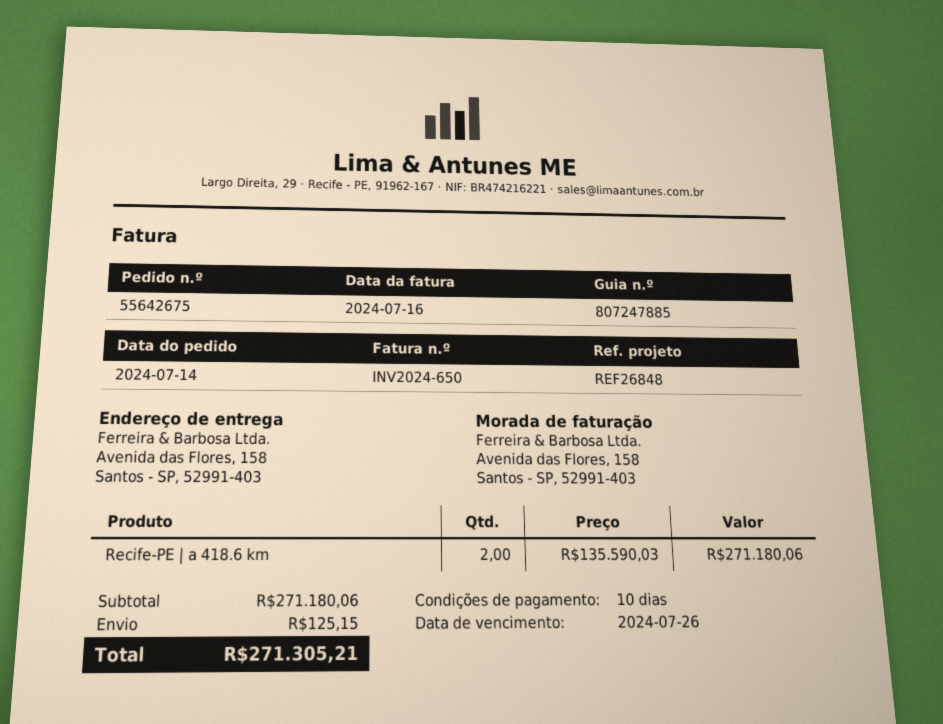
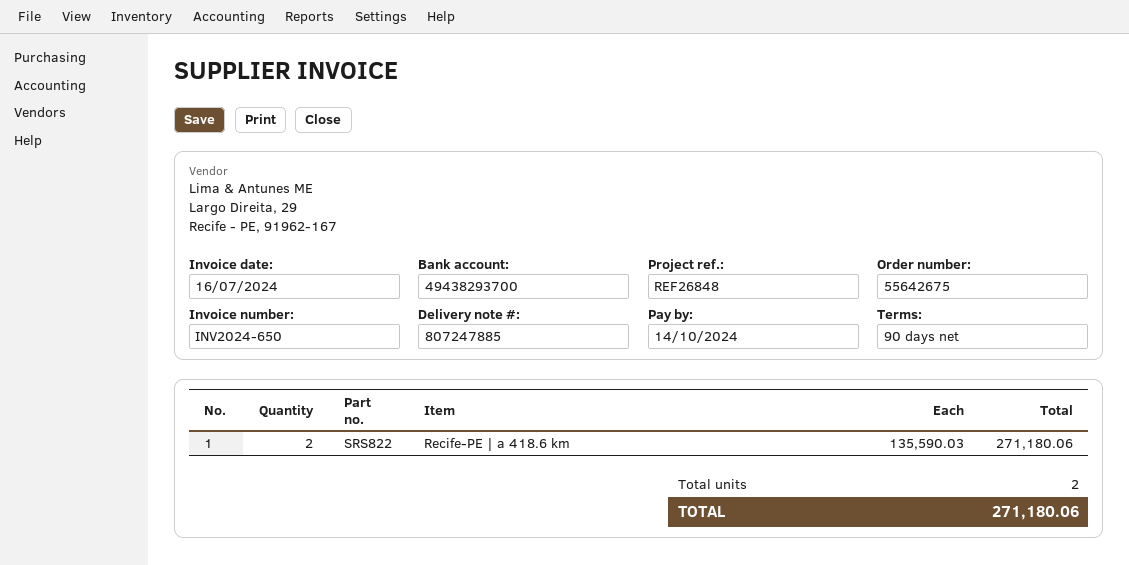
payment terms: 10 days -> 90 days
due date: 2024-07-26 -> 2024-10-14
shipping: 125.15 -> none
total: 271305.21 -> 271180.06

